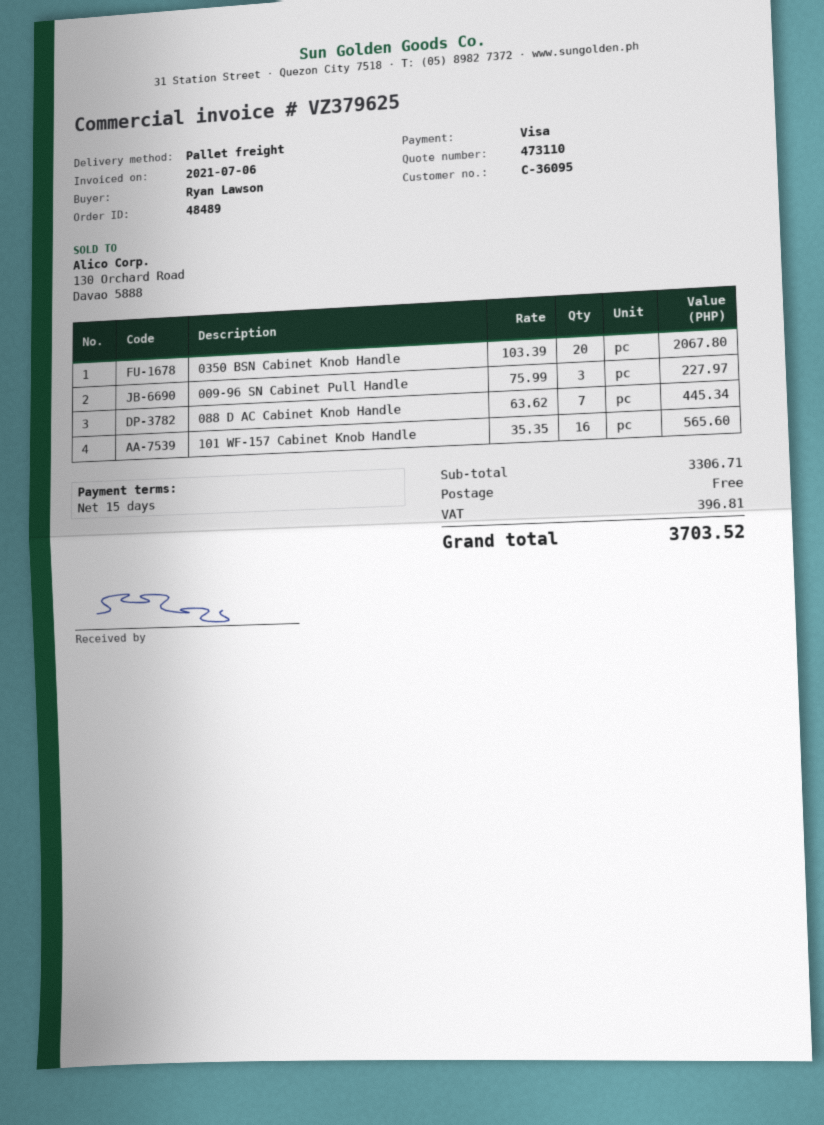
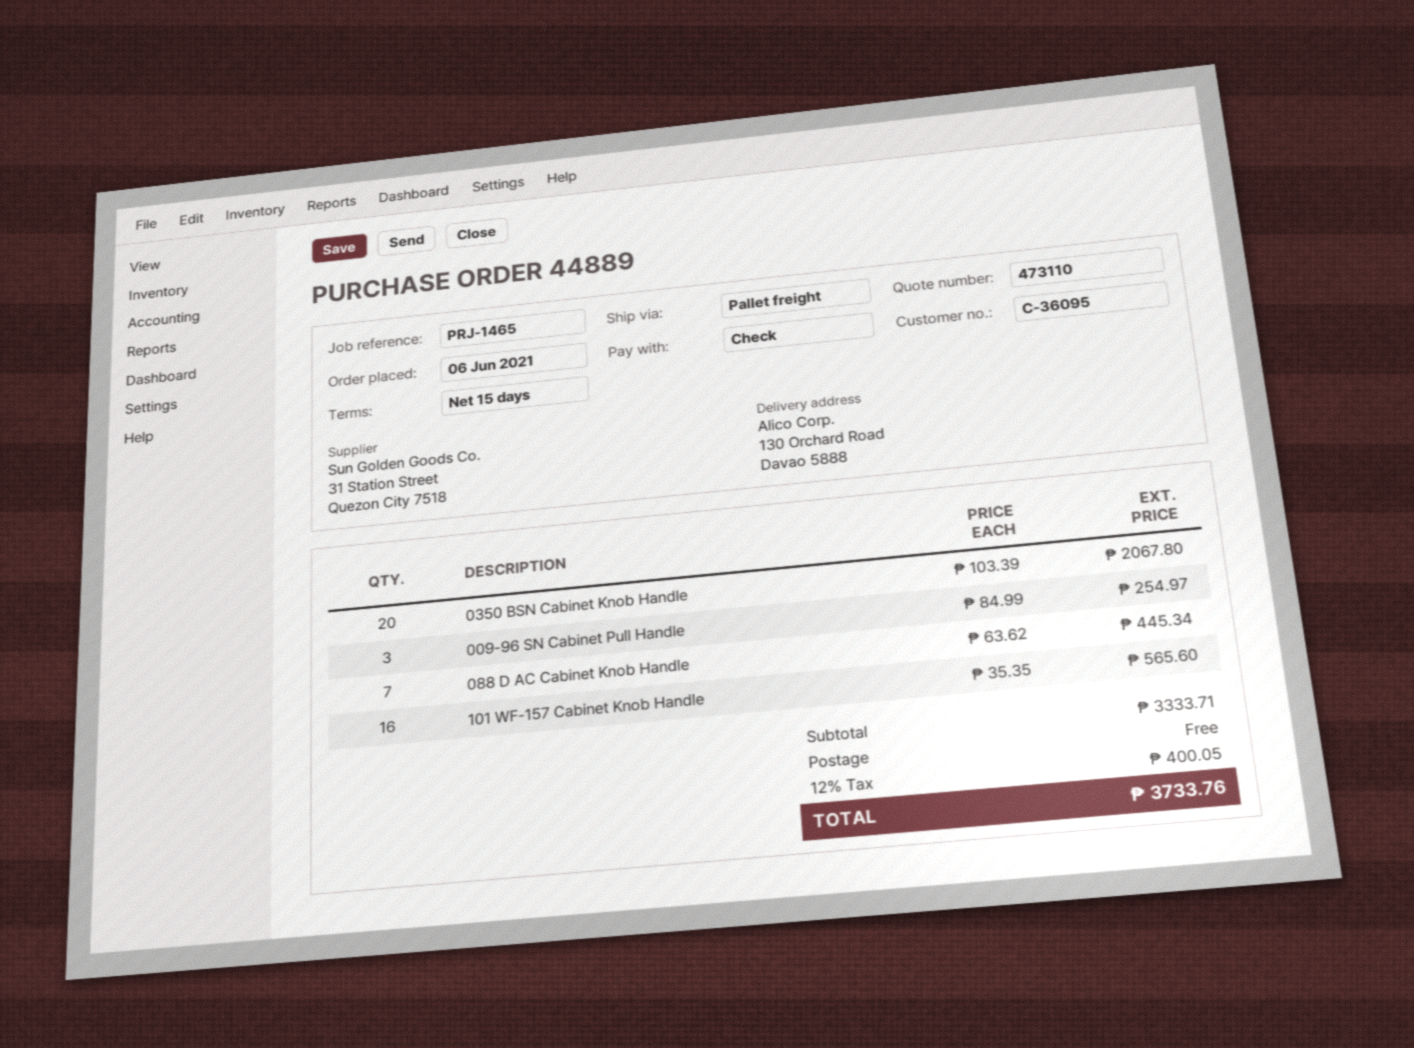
order number: 48489 -> 44889
payment method: Visa -> cheque
009-96 SN Cabinet Pull Handle: 3 x 75.99 = 227.97 -> 3 x 84.99 = 254.97
subtotal: 3306.71 -> 3333.71
tax: 396.81 -> 400.05
total: 3703.52 -> 3733.76

